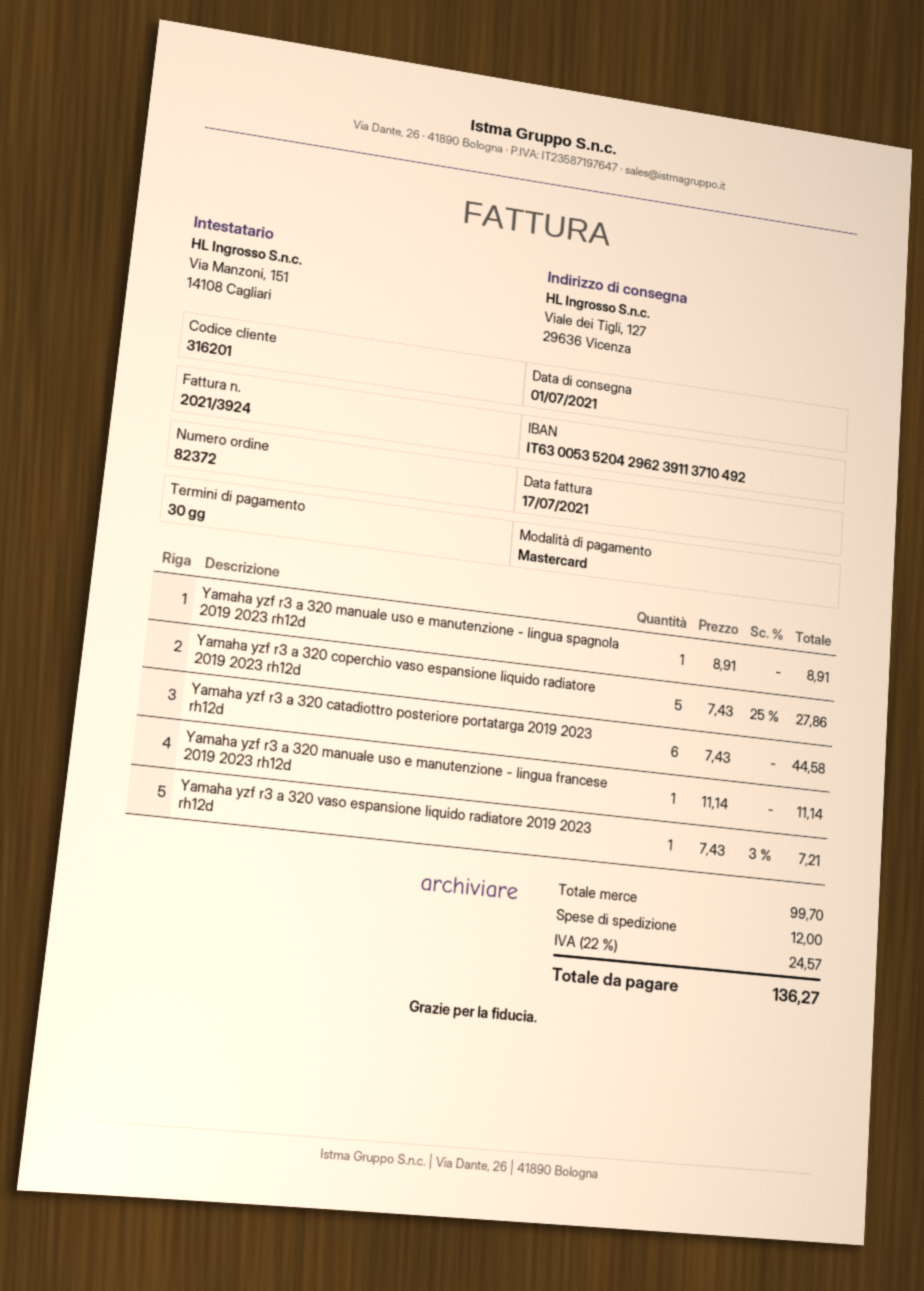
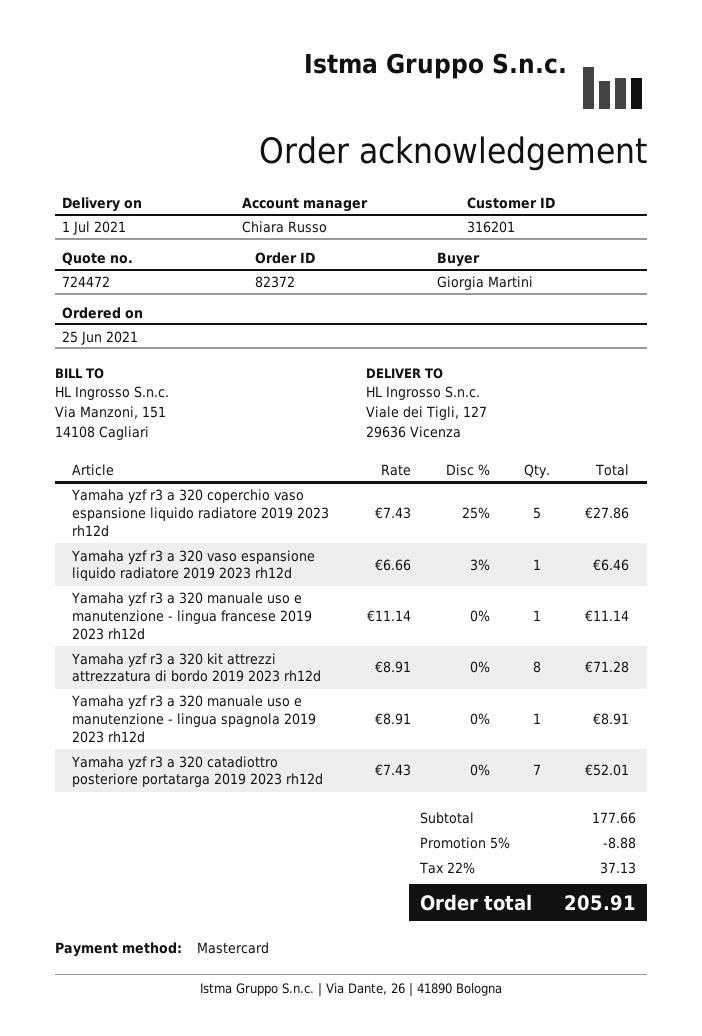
Yamaha yzf r3 a 320 catadiottro posteriore portatarga 2019 2023 rh12d: 6 x 7.43 = 44.58 -> 7 x 7.43 = 52.01
Yamaha yzf r3 a 320 vaso espansione liquido radiatore 2019 2023 rh12d: 1 x 7.43 - 3% = 7.21 -> 1 x 6.66 - 3% = 6.46
Yamaha yzf r3 a 320 kit attrezzi attrezzatura di bordo 2019 2023 rh12d: none -> 8 x 8.91 = 71.28
subtotal: 99.70 -> 177.66
discount: none -> 5% = 8.88
shipping: 12.00 -> none
tax: 22% = 24.57 -> 22% = 37.13
total: 136.27 -> 205.91

